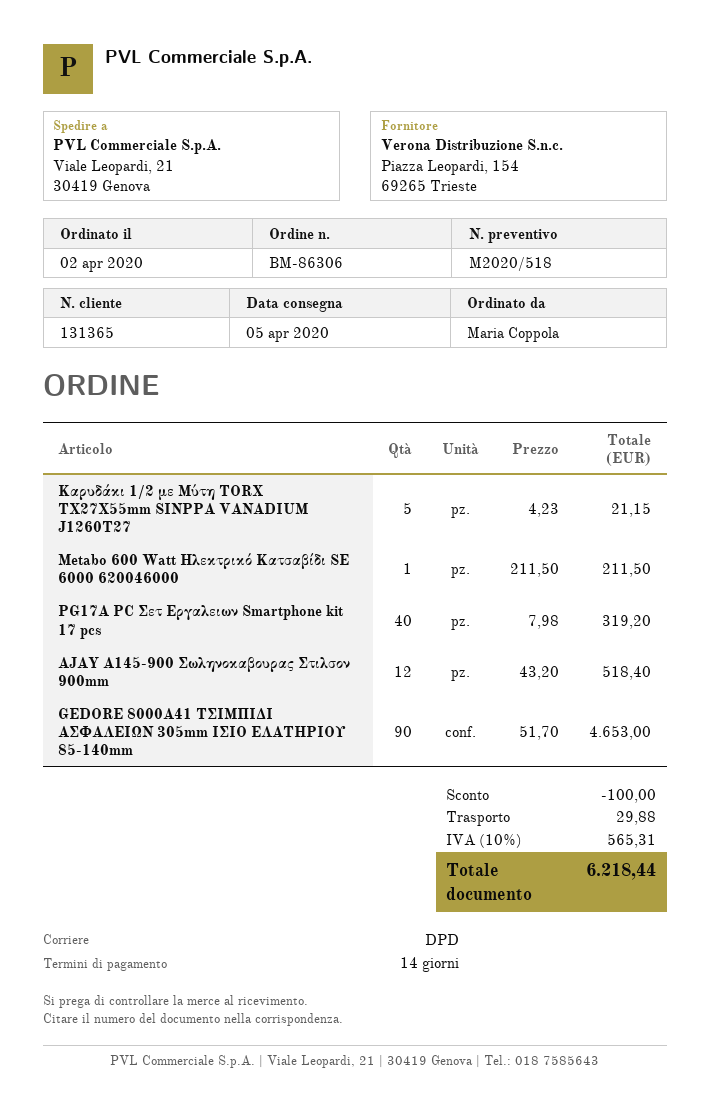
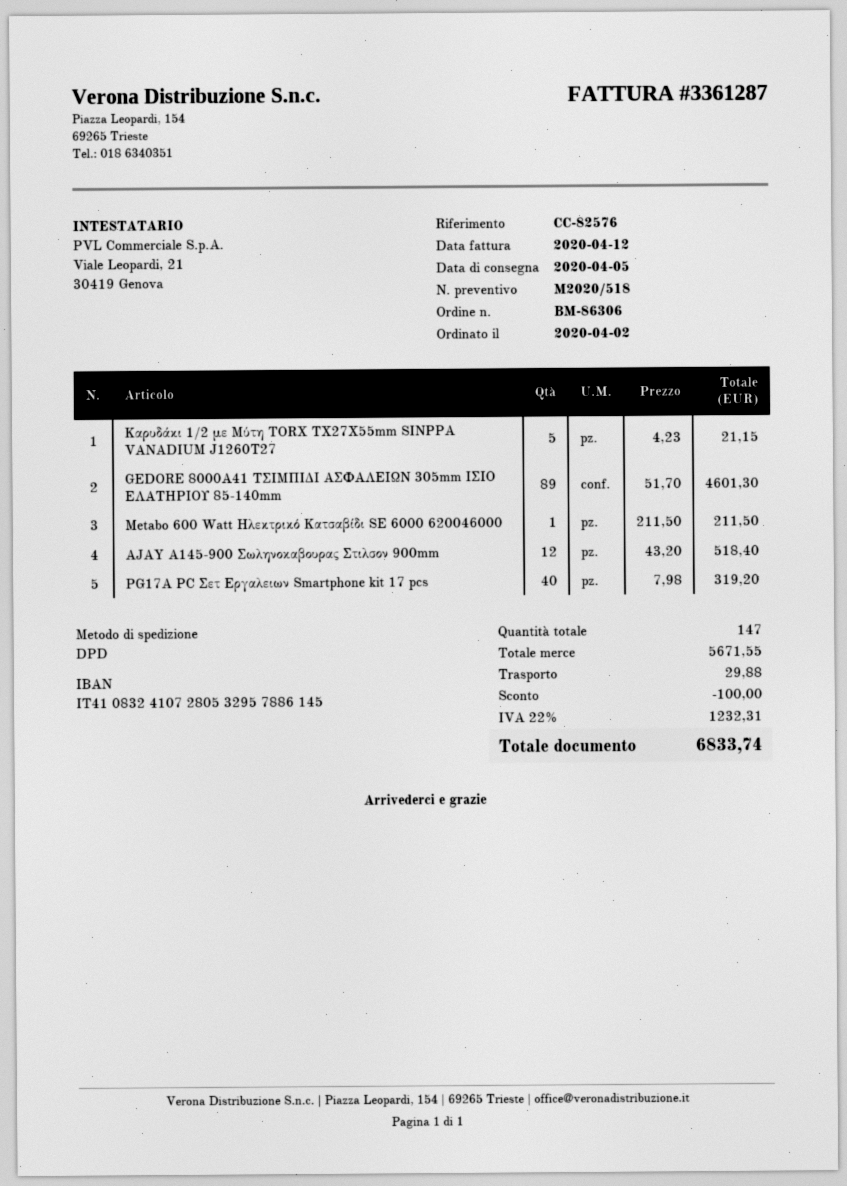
GEDORE 8000A41 ΤΣΙΜΠΙΔΙ ΑΣΦΑΛΕΙΩΝ 305mm ΙΣΙΟ ΕΛΑΤΗΡΙΟΥ 85-140mm: 90 x 51.70 = 4653.00 -> 89 x 51.70 = 4601.30
tax: 10% = 565.31 -> 22% = 1232.31
total: 6218.44 -> 6833.74

